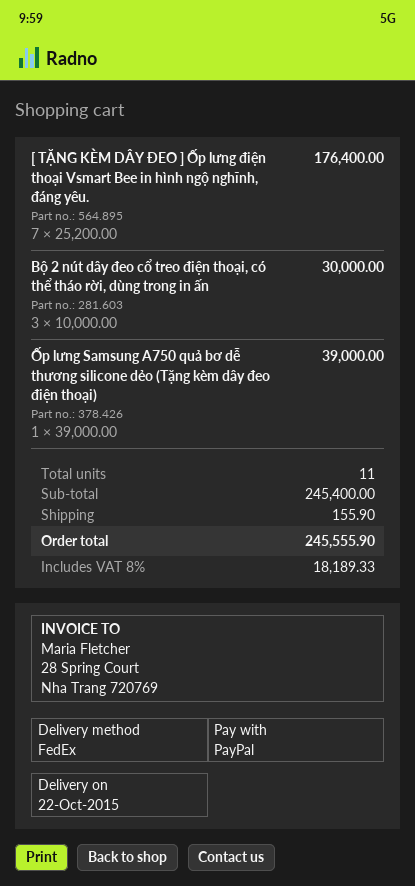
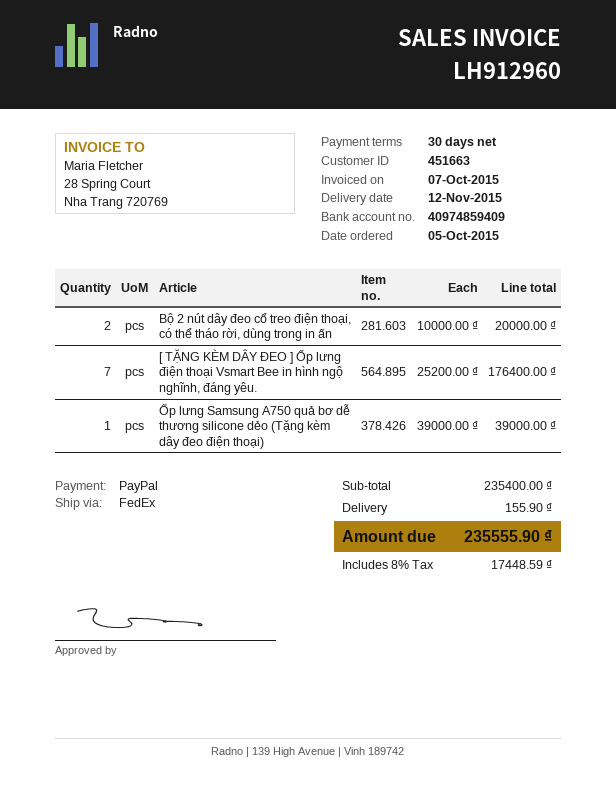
delivery date: 2015-10-22 -> 2015-11-12
Bộ 2 nút dây đeo cổ treo điện thoại, có thể tháo rời, dùng trong in ấn: 3 x 10000.00 = 30000.00 -> 2 x 10000.00 = 20000.00
subtotal: 245400.00 -> 235400.00
tax: 8% = 18189.33 -> 8% = 17448.59
total: 245555.90 -> 235555.90

